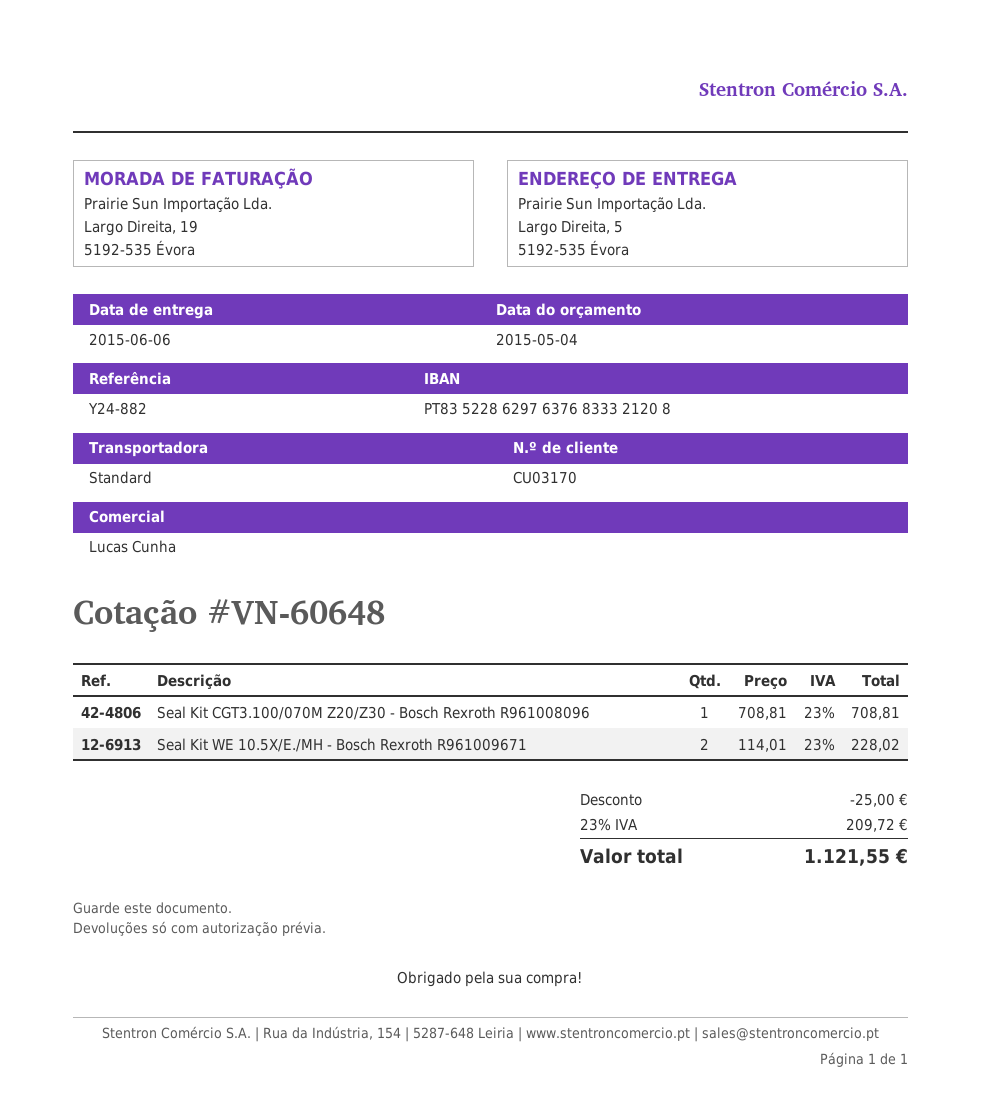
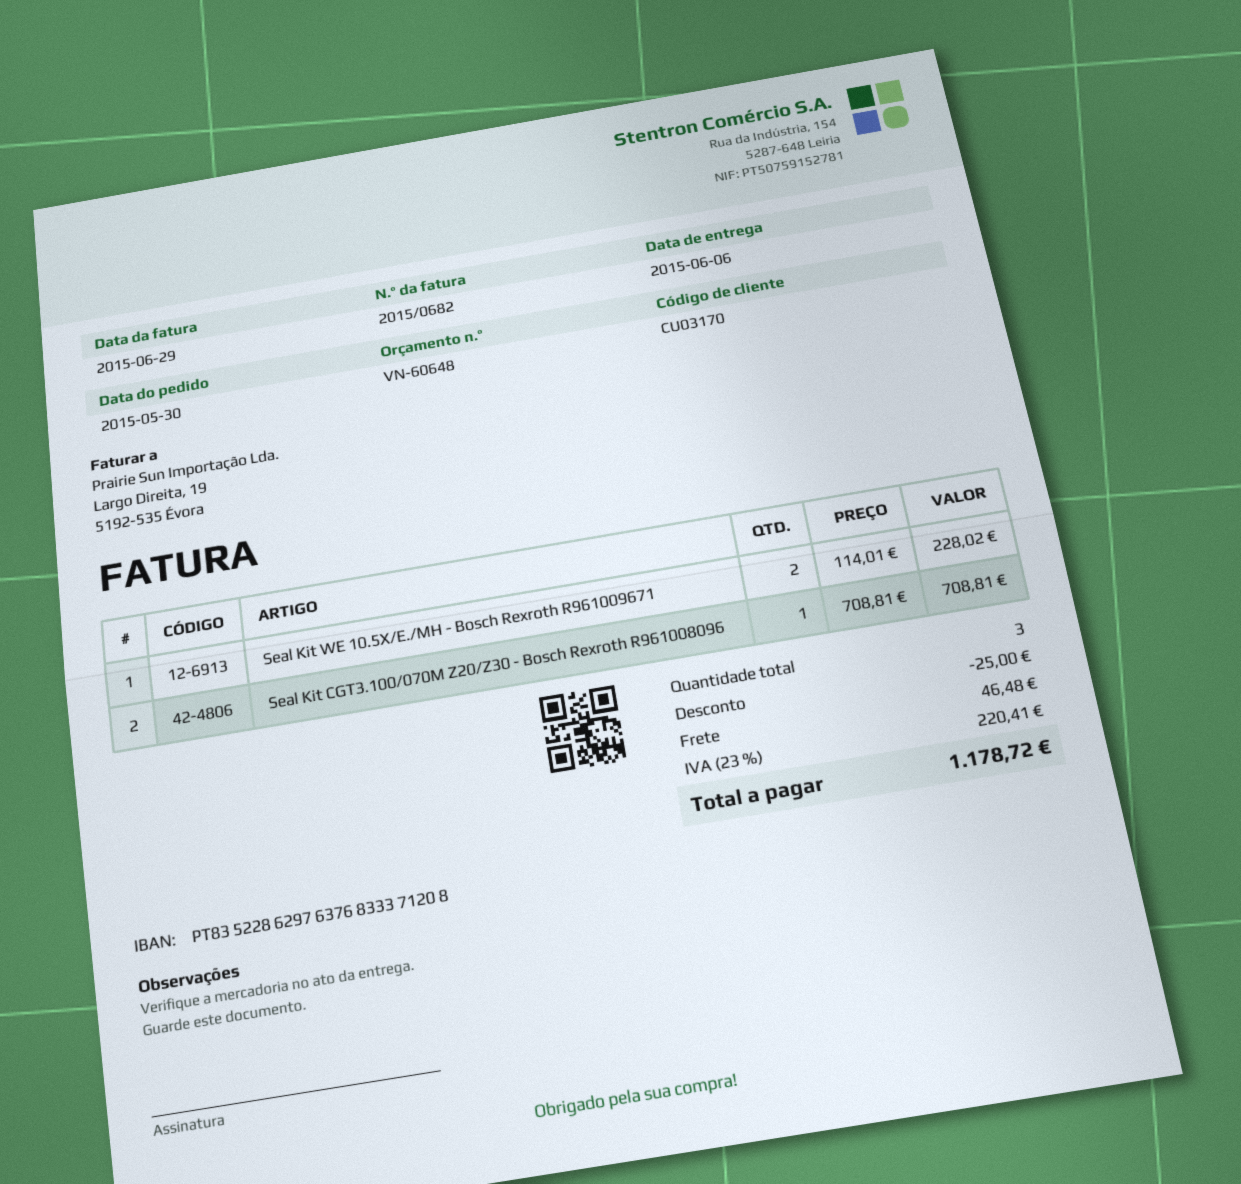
bank account: PT83522862976376833321208 -> PT83522862976376833371208
shipping: none -> 46.48
tax: 23% = 209.72 -> 23% = 220.41
total: 1121.55 -> 1178.72

